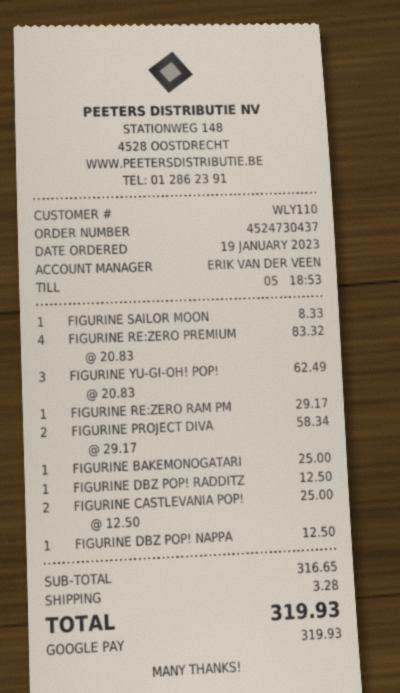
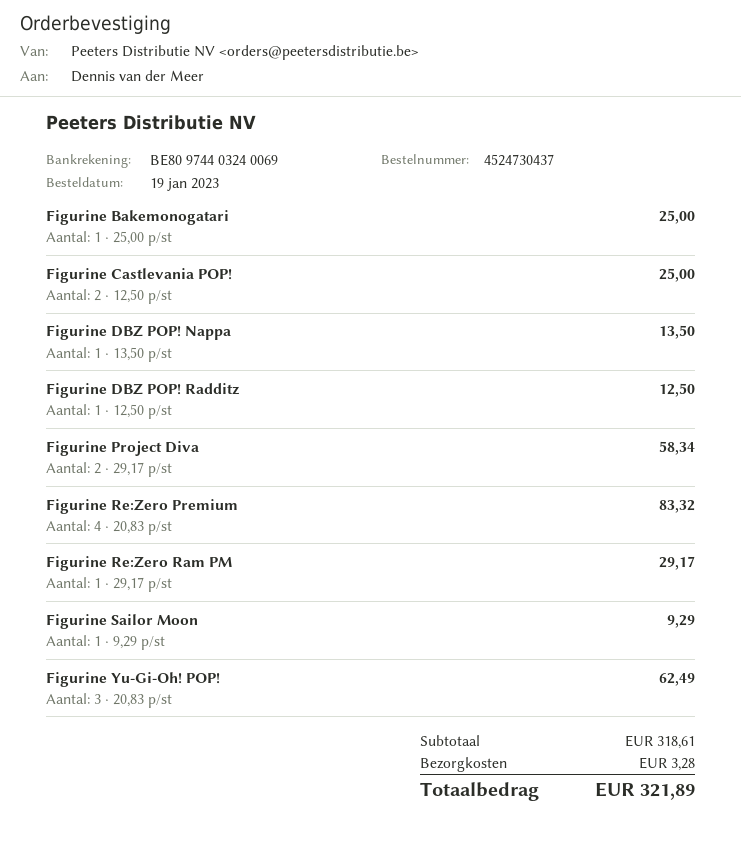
FIGURINE SAILOR MOON: 1 x 8.33 = 8.33 -> 1 x 9.29 = 9.29
FIGURINE DBZ POP! NAPPA: 1 x 12.50 = 12.50 -> 1 x 13.50 = 13.50
subtotal: 316.65 -> 318.61
total: 319.93 -> 321.89

